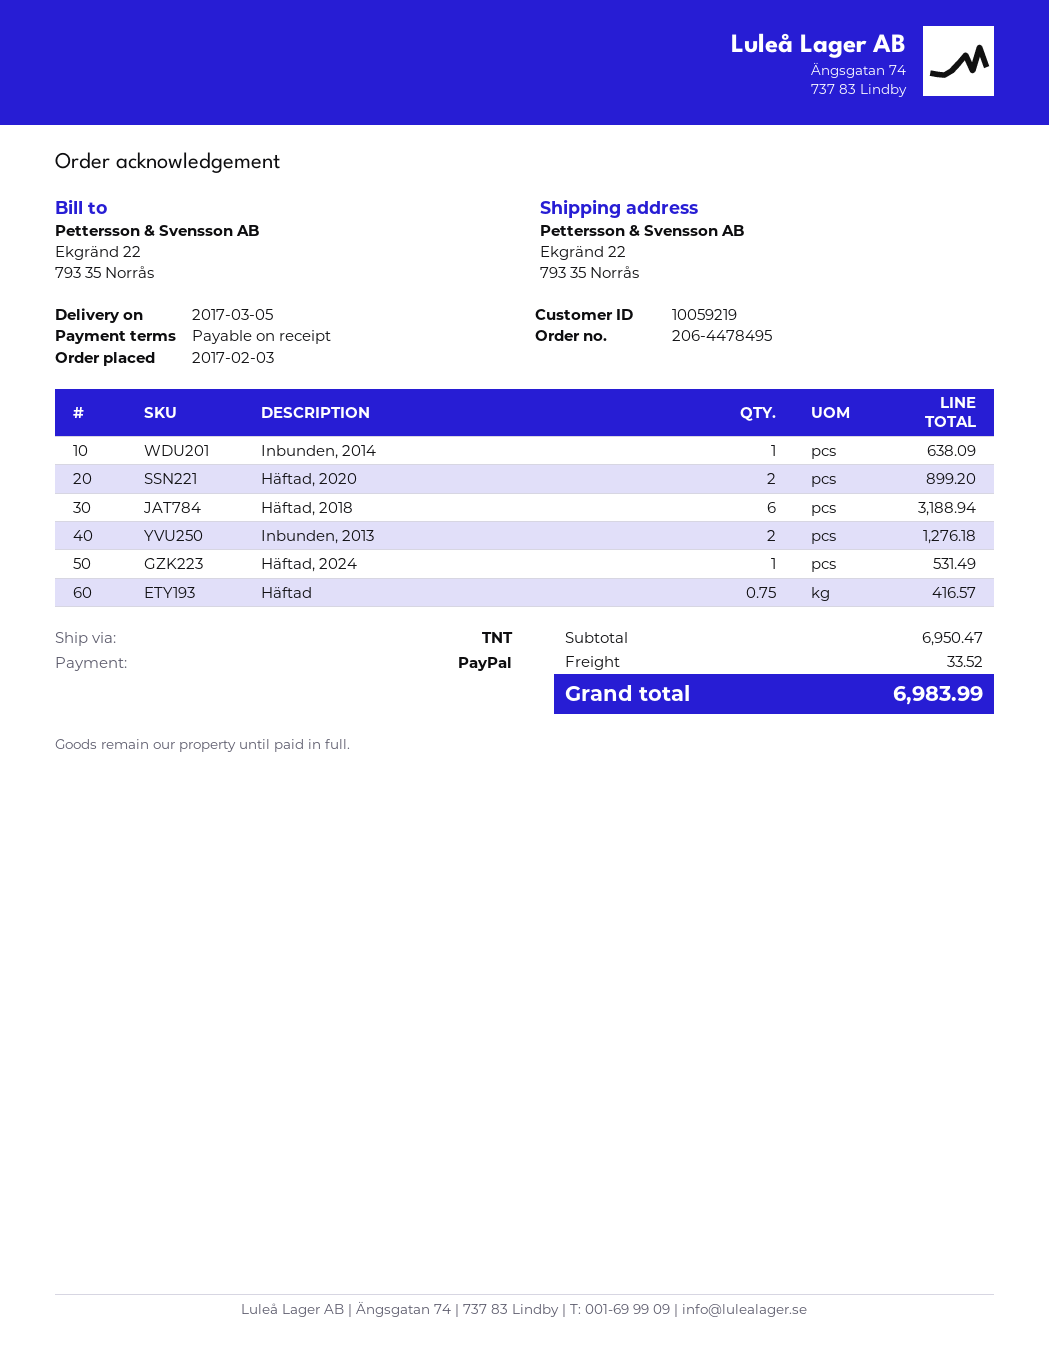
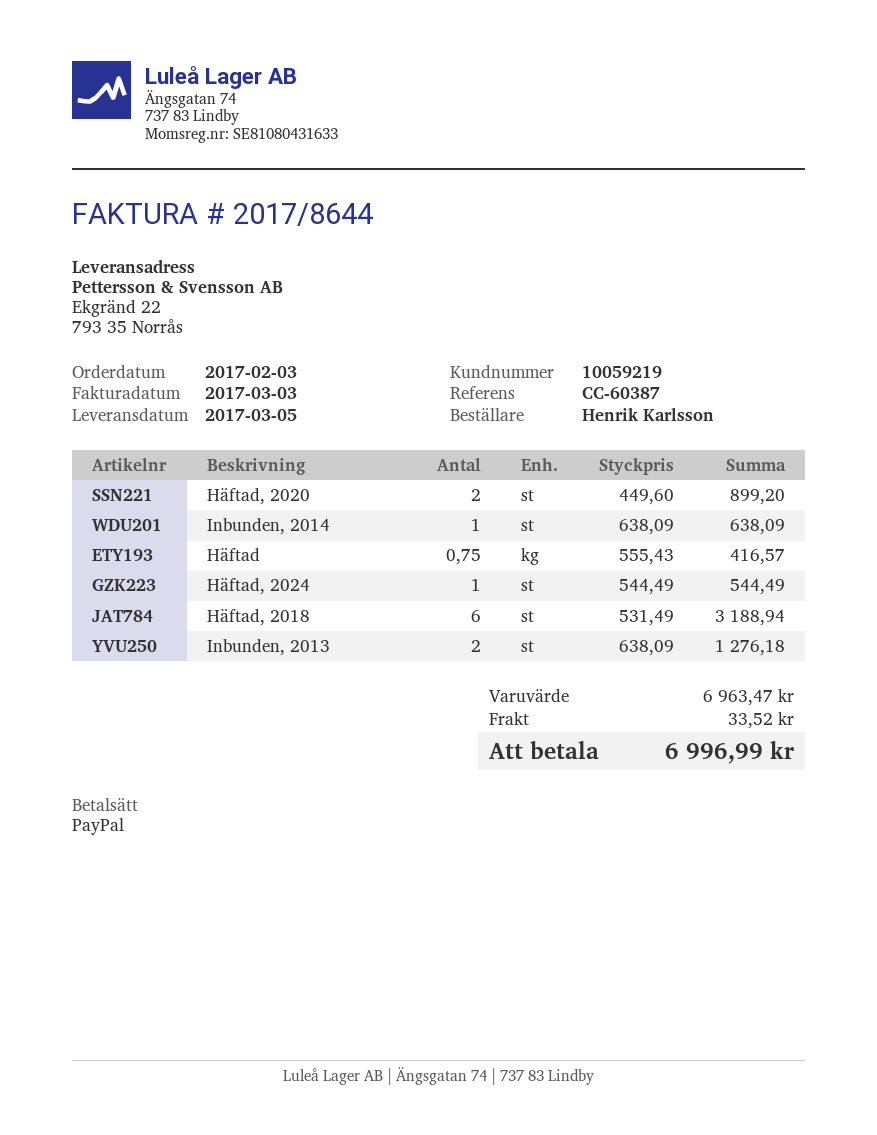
Häftad, 2024: 1 for 531.49 -> 1 for 544.49
subtotal: 6950.47 -> 6963.47
total: 6983.99 -> 6996.99

